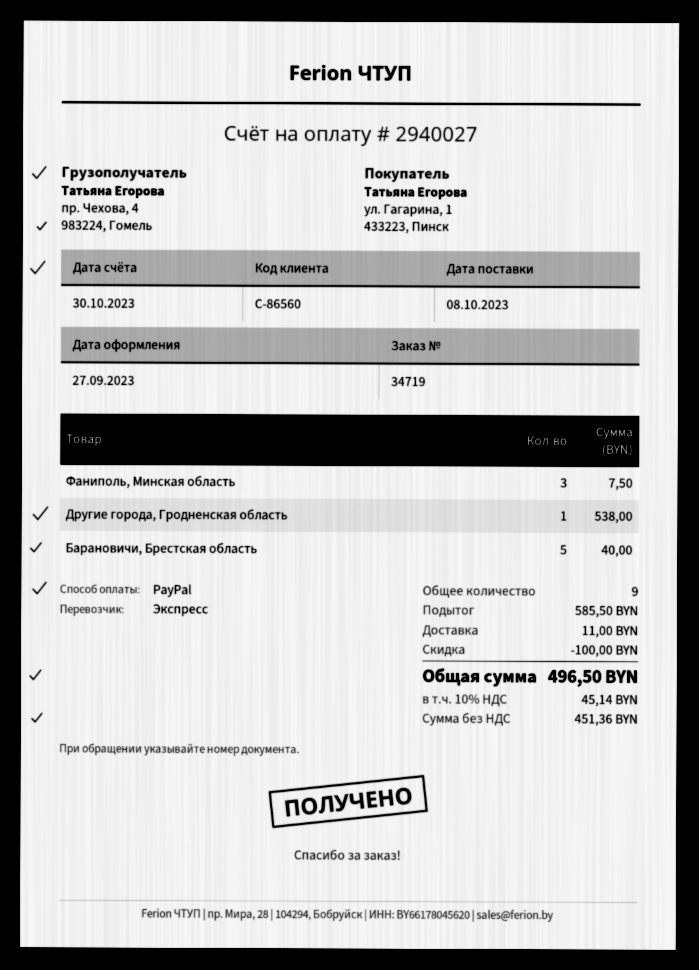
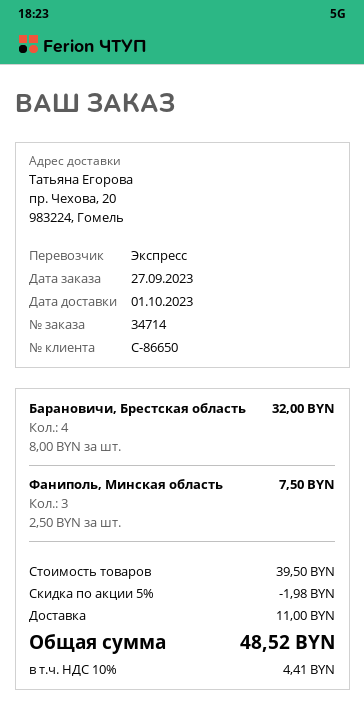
order number: 34719 -> 34714
delivery date: 2023-10-08 -> 2023-10-01
customer number: C-86560 -> C-86650
ship to: пр. Чехова, 4, 983224, Гомель -> пр. Чехова, 20, 983224, Гомель
Другие города, Гродненская область: 1 for 538.00 -> none
Барановичи, Брестская область: 5 for 40.00 -> 4 for 32.00
subtotal: 585.50 -> 39.50
discount: 100.00 -> 1.98
tax: 10% = 45.14 -> 10% = 4.41
total: 496.50 -> 48.52

